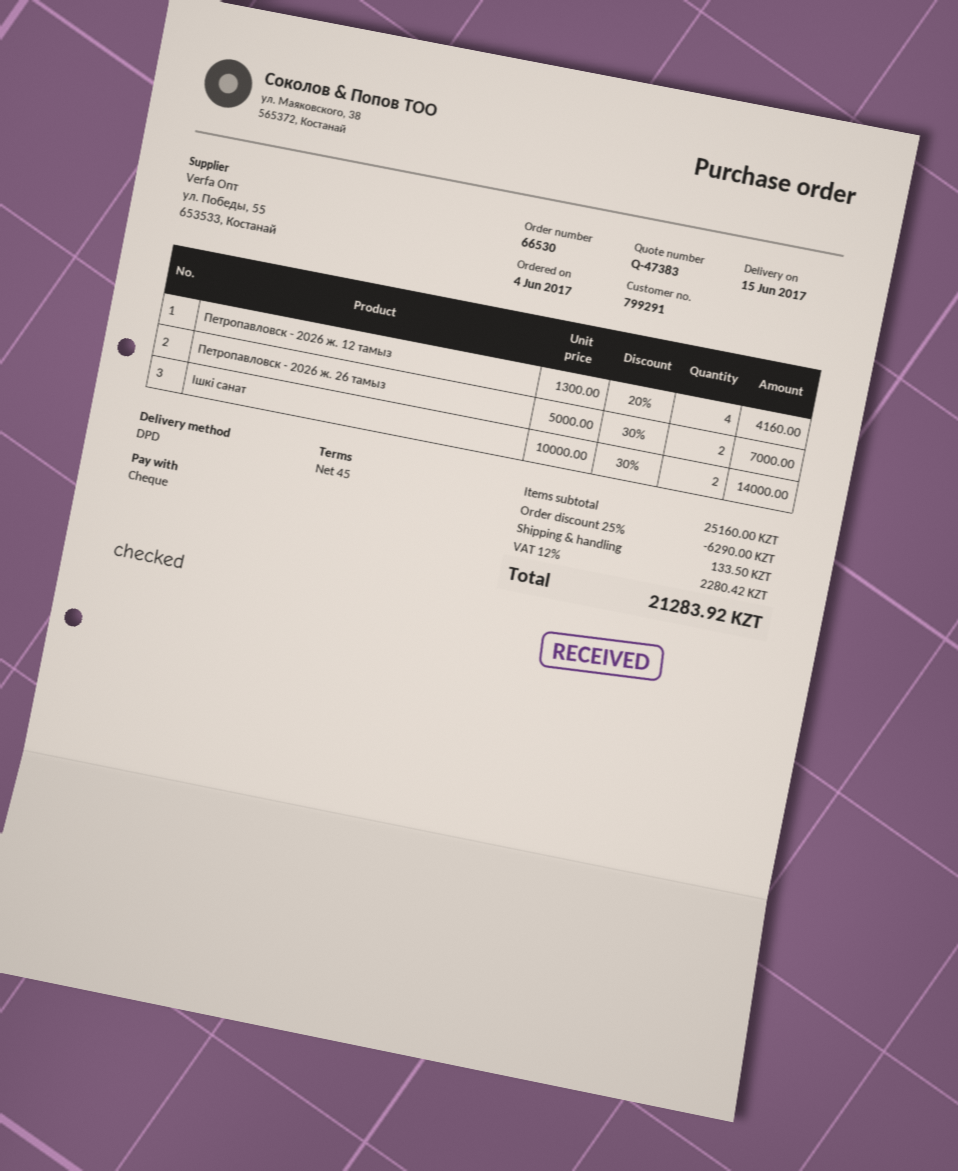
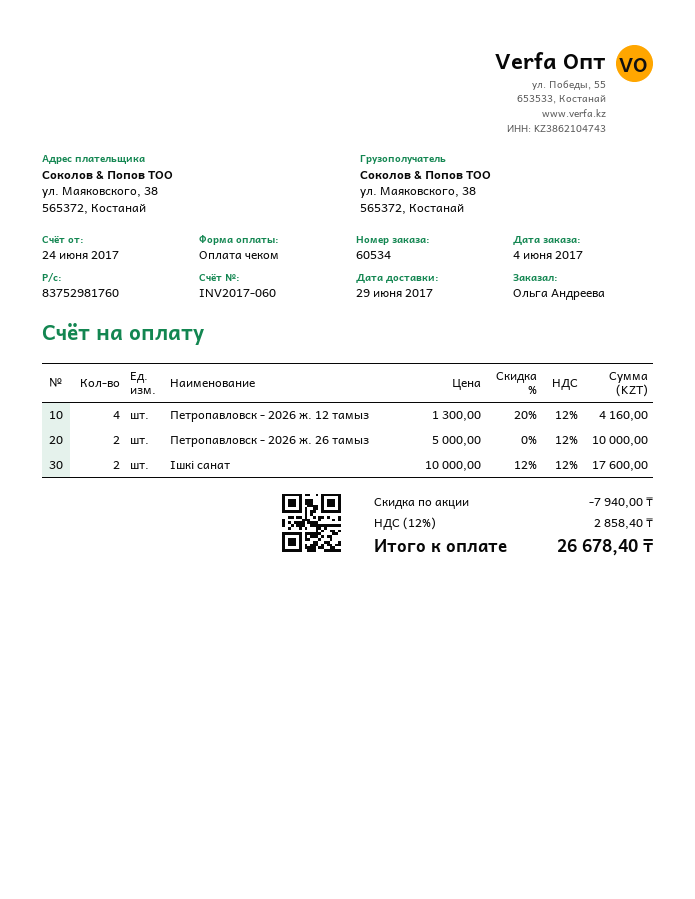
order number: 66530 -> 60534
delivery date: 2017-06-15 -> 2017-06-29
Петропавловск - 2026 ж. 26 тамыз: 2 x 5000.00 - 30% = 7000.00 -> 2 x 5000.00 = 10000.00
Ішкі санат: 2 x 10000.00 - 30% = 14000.00 -> 2 x 10000.00 - 12% = 17600.00
discount: 6290.00 -> 7940.00
shipping: 133.50 -> none
tax: 12% = 2280.42 -> 12% = 2858.40
total: 21283.92 -> 26678.40

